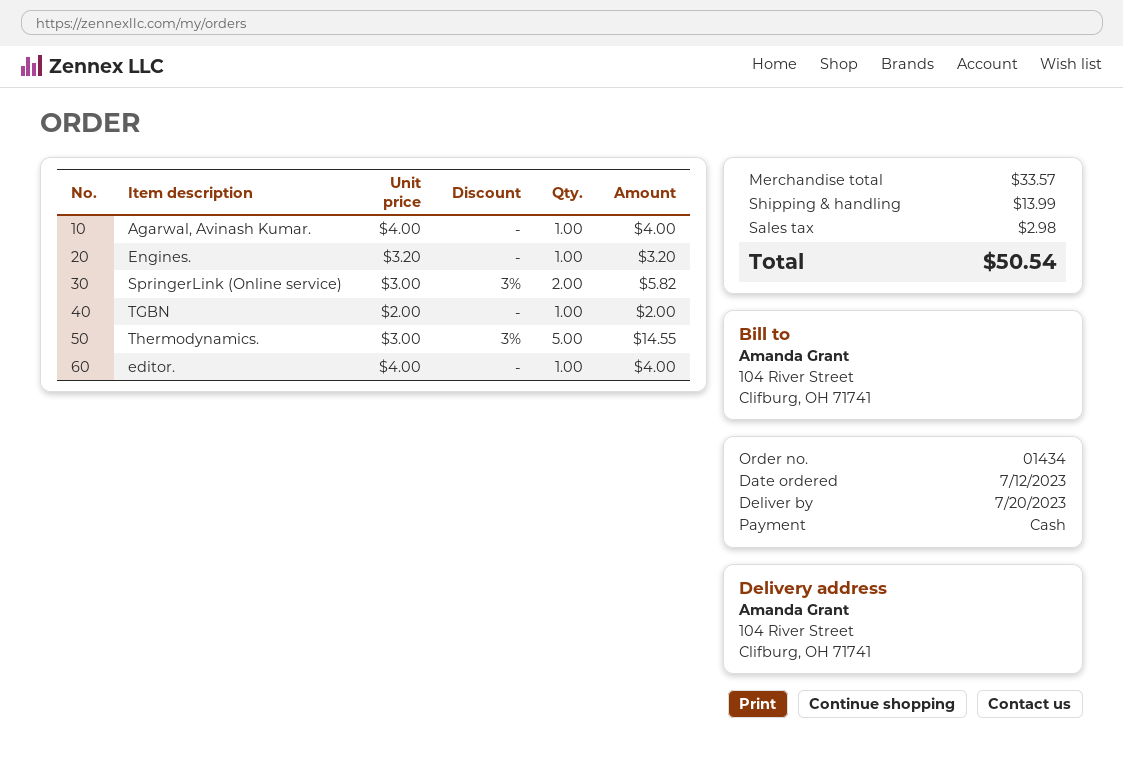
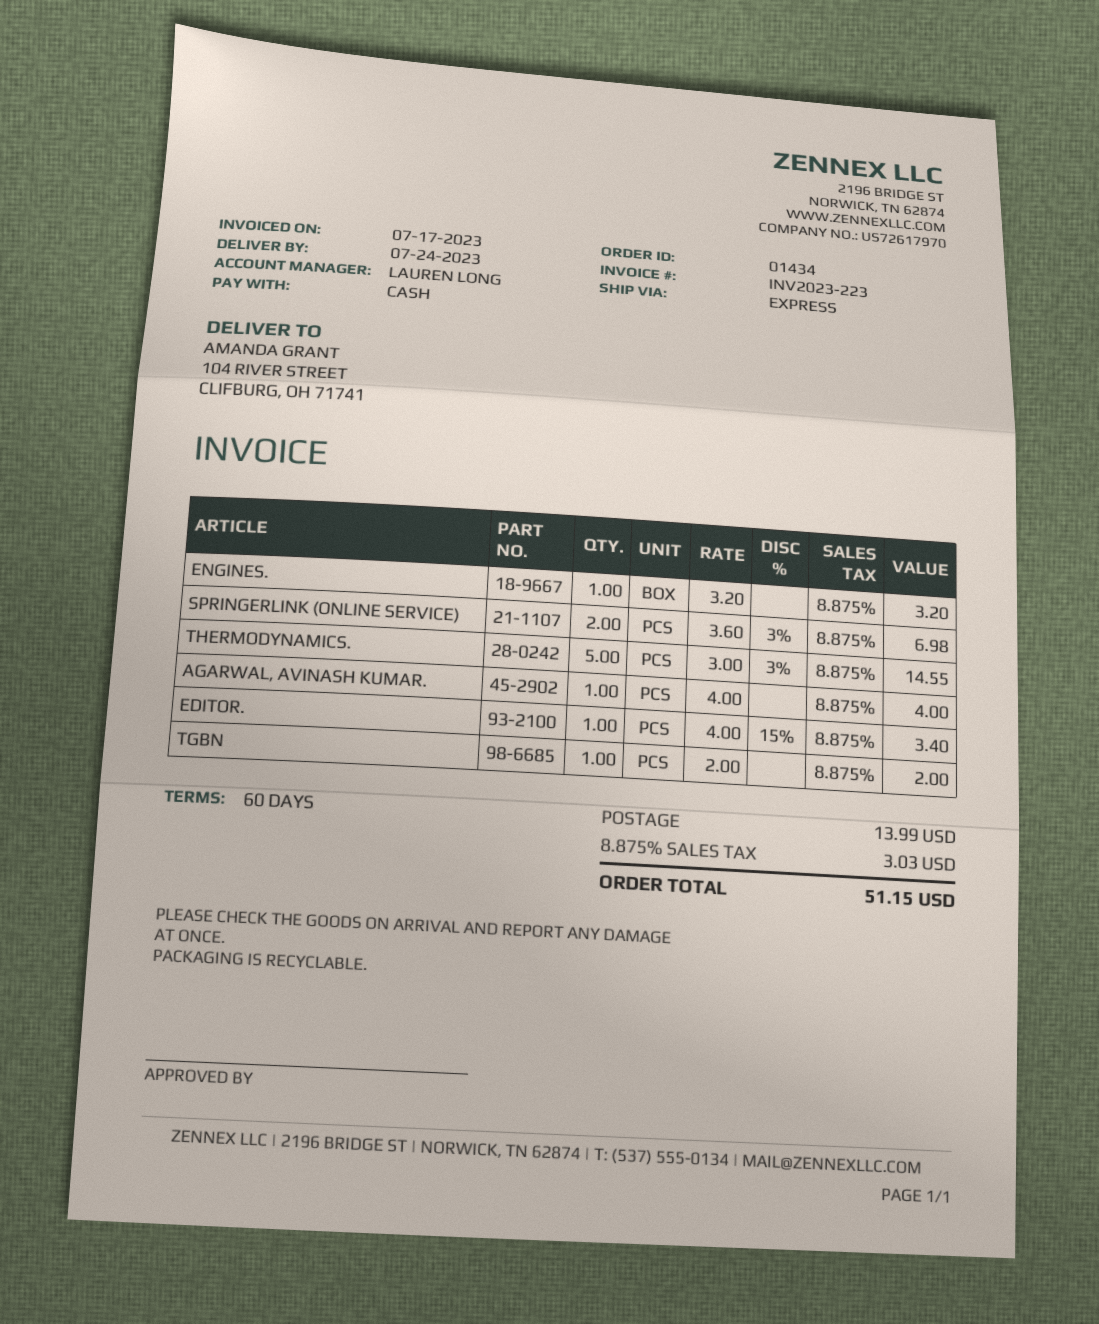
delivery date: 2023-07-20 -> 2023-07-24
SpringerLink (Online service): 2 x 3.00 - 3% = 5.82 -> 2 x 3.60 - 3% = 6.98
editor.: 1 x 4.00 = 4.00 -> 1 x 4.00 - 15% = 3.40
tax: 2.98 -> 3.03
total: 50.54 -> 51.15

